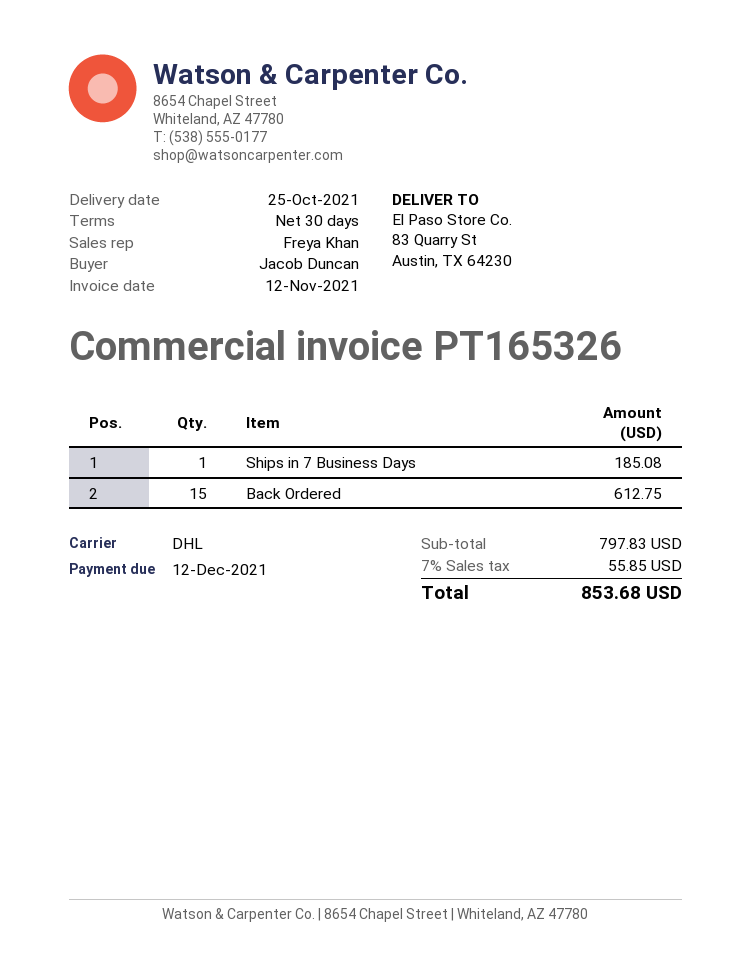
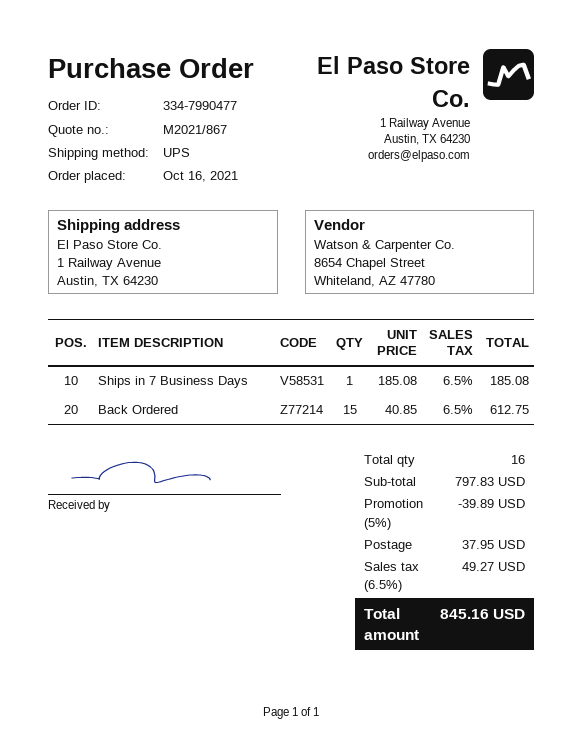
shipping method: DHL -> UPS
ship to: 83 Quarry St, Austin, TX 64230 -> 1 Railway Avenue, Austin, TX 64230
discount: none -> 5% = 39.89
shipping: none -> 37.95
tax: 7% = 55.85 -> 6.5% = 49.27
total: 853.68 -> 845.16

